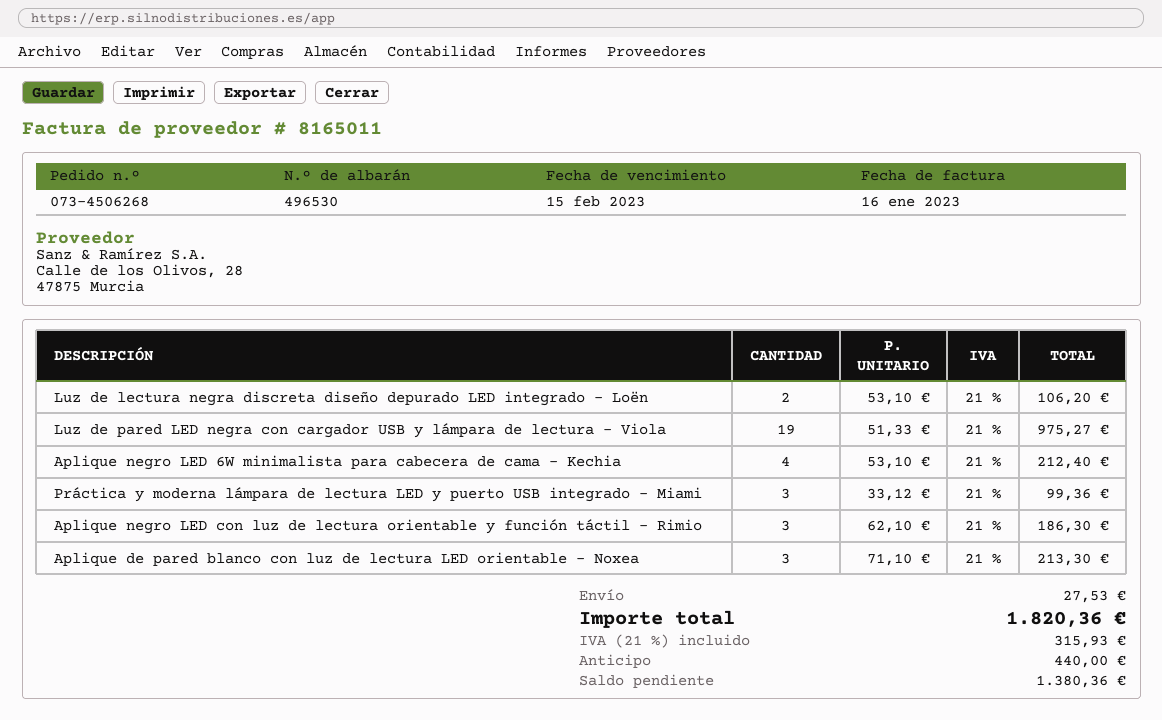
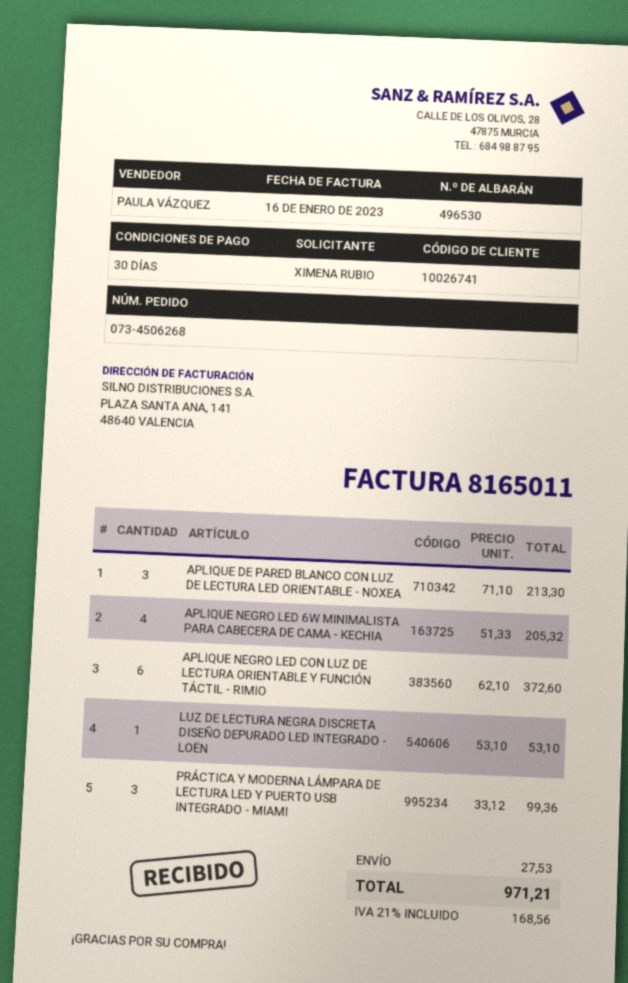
Luz de lectura negra discreta diseño depurado LED integrado - Loën: 2 x 53.10 = 106.20 -> 1 x 53.10 = 53.10
Luz de pared LED negra con cargador USB y lámpara de lectura - Viola: 19 x 51.33 = 975.27 -> none
Aplique negro LED 6W minimalista para cabecera de cama - Kechia: 4 x 53.10 = 212.40 -> 4 x 51.33 = 205.32
Aplique negro LED con luz de lectura orientable y función táctil - Rimio: 3 x 62.10 = 186.30 -> 6 x 62.10 = 372.60
tax: 21% = 315.93 -> 21% = 168.56
total: 1820.36 -> 971.21

